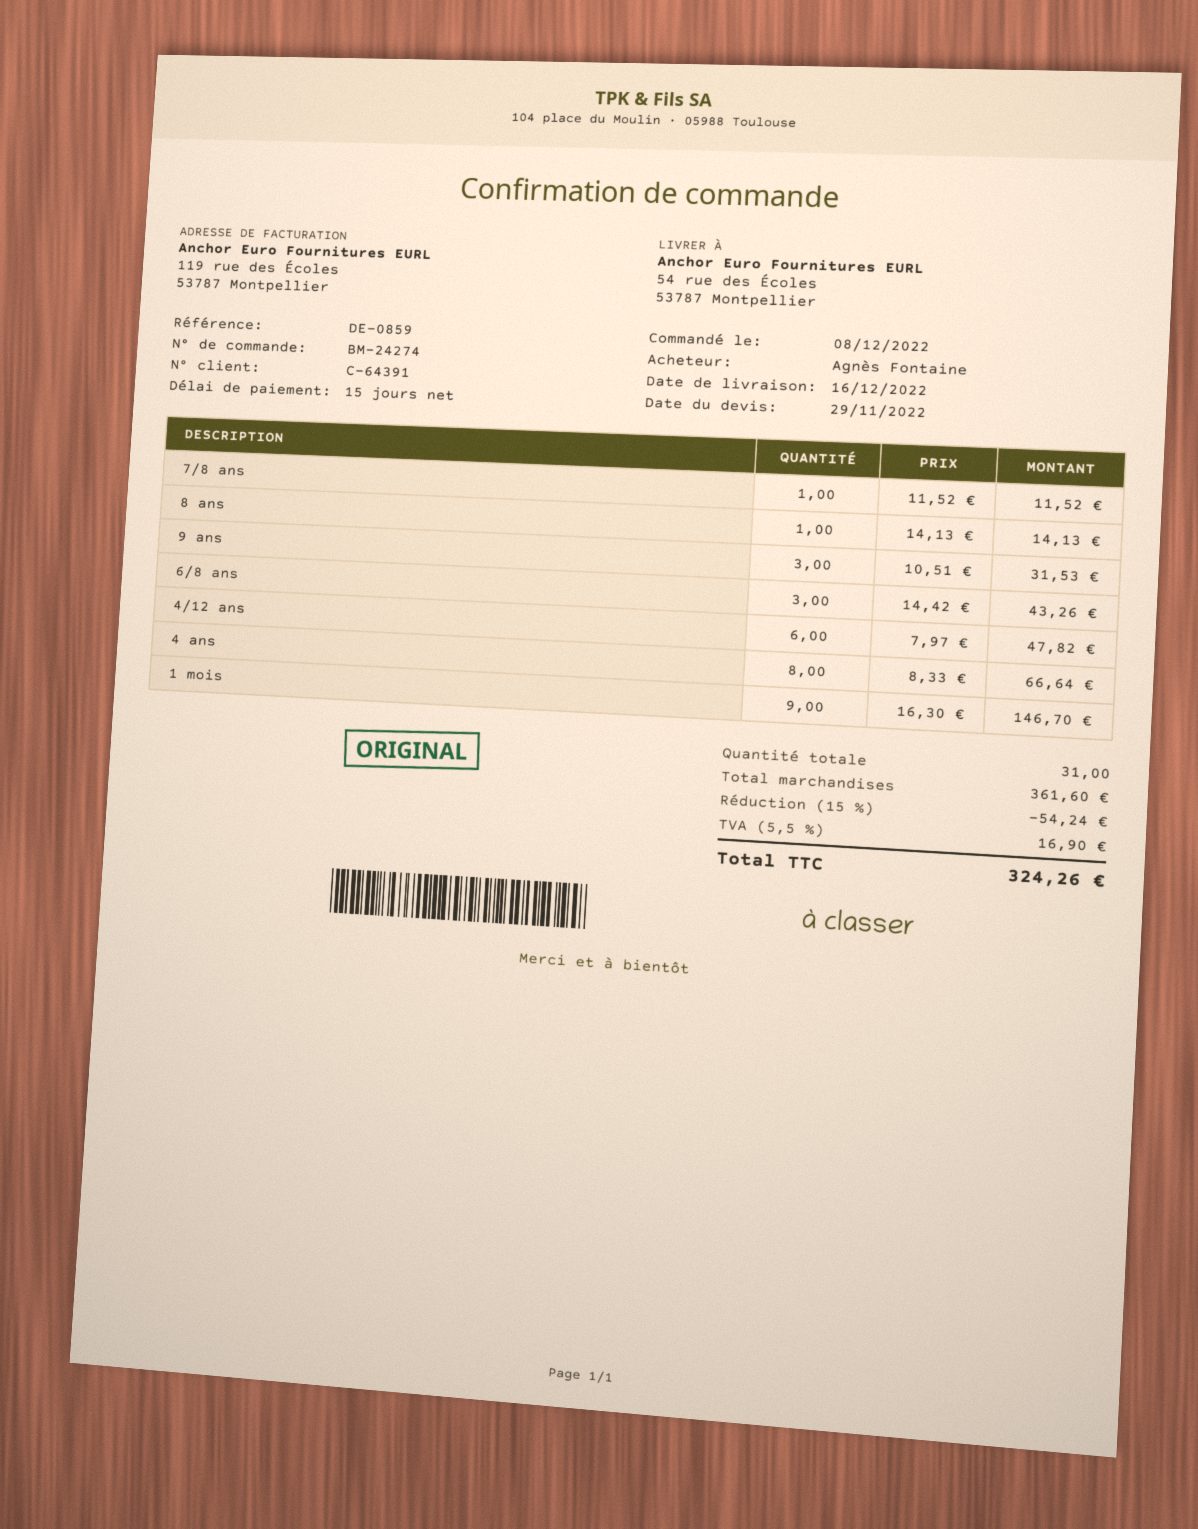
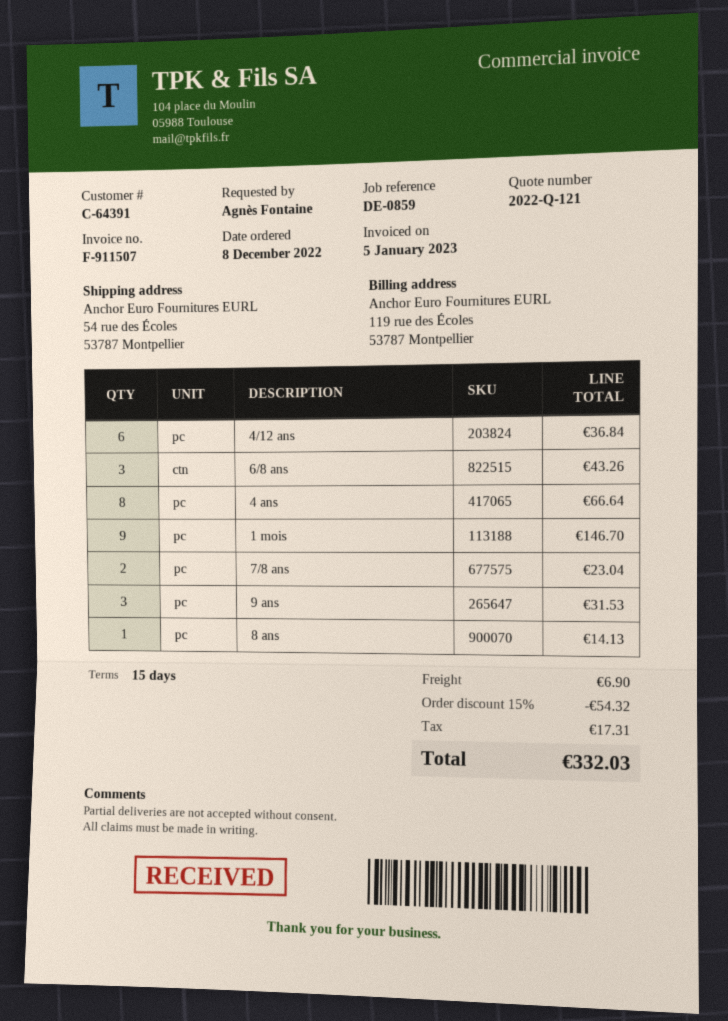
7/8 ans: 1 for 11.52 -> 2 for 23.04
4/12 ans: 6 for 47.82 -> 6 for 36.84
discount: 15% = 54.24 -> 15% = 54.32
shipping: none -> 6.90
tax: 16.90 -> 17.31
total: 324.26 -> 332.03

